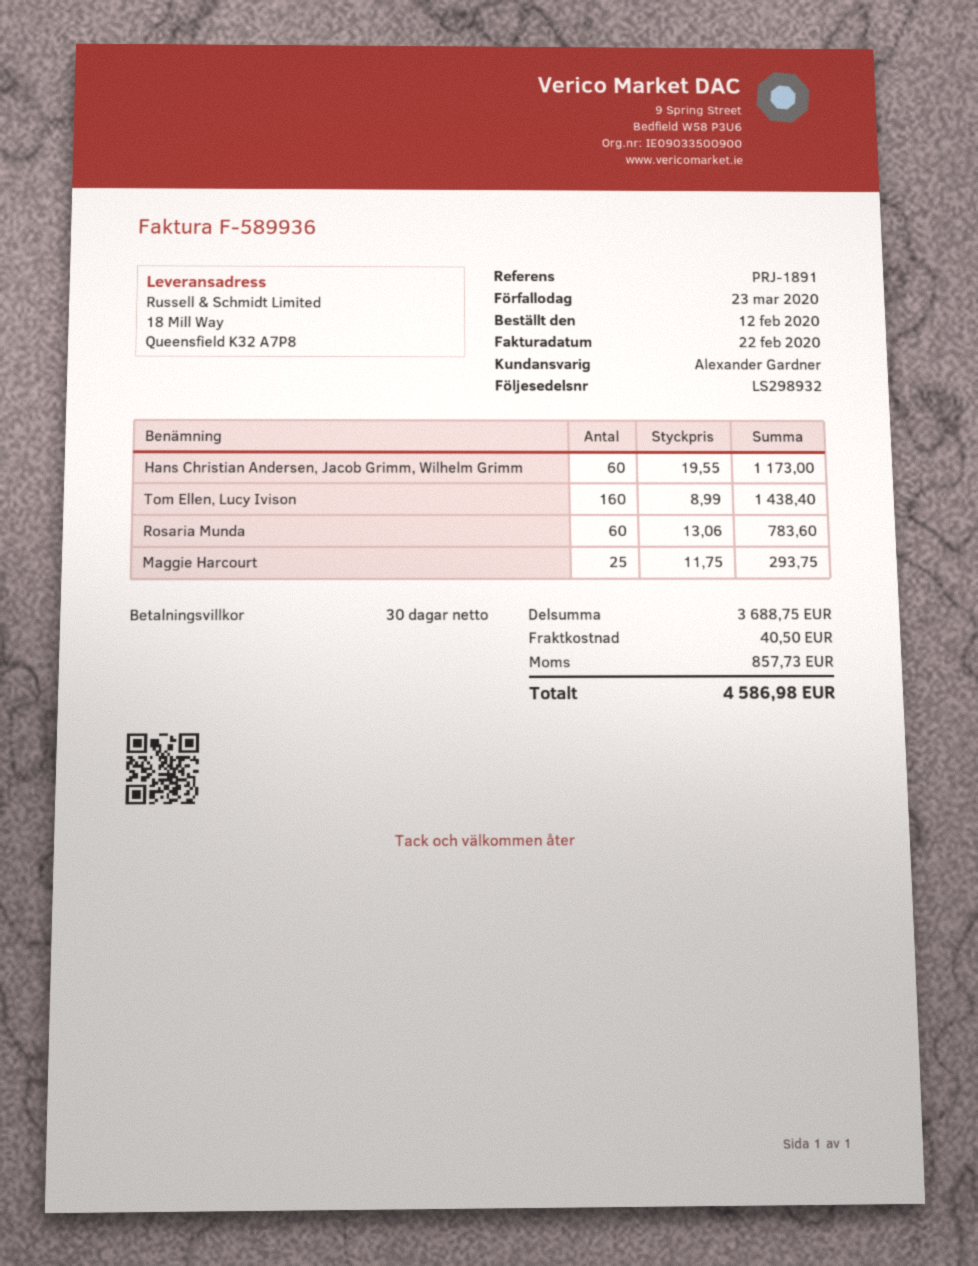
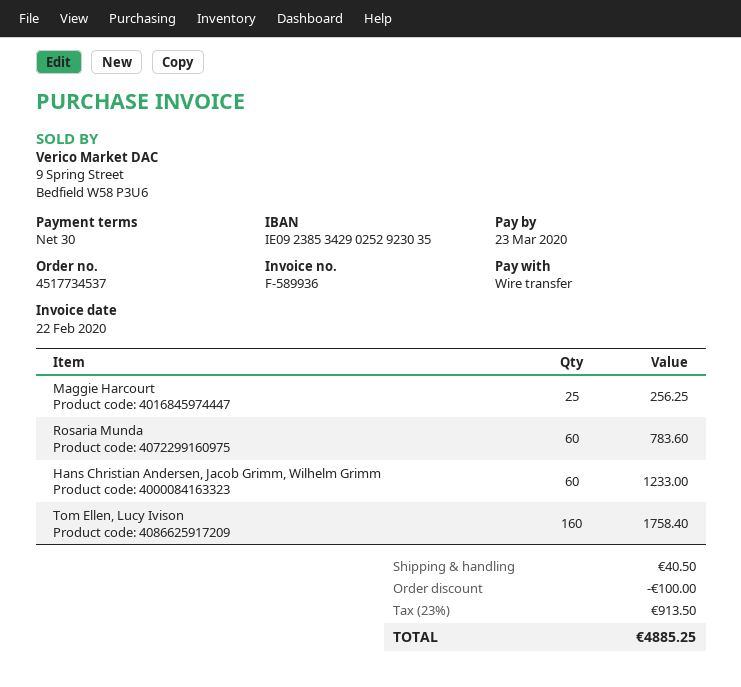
Hans Christian Andersen, Jacob Grimm, Wilhelm Grimm: 60 for 1173.00 -> 60 for 1233.00
Tom Ellen, Lucy Ivison: 160 for 1438.40 -> 160 for 1758.40
Maggie Harcourt: 25 for 293.75 -> 25 for 256.25
discount: none -> 100.00
tax: 857.73 -> 913.50
total: 4586.98 -> 4885.25

